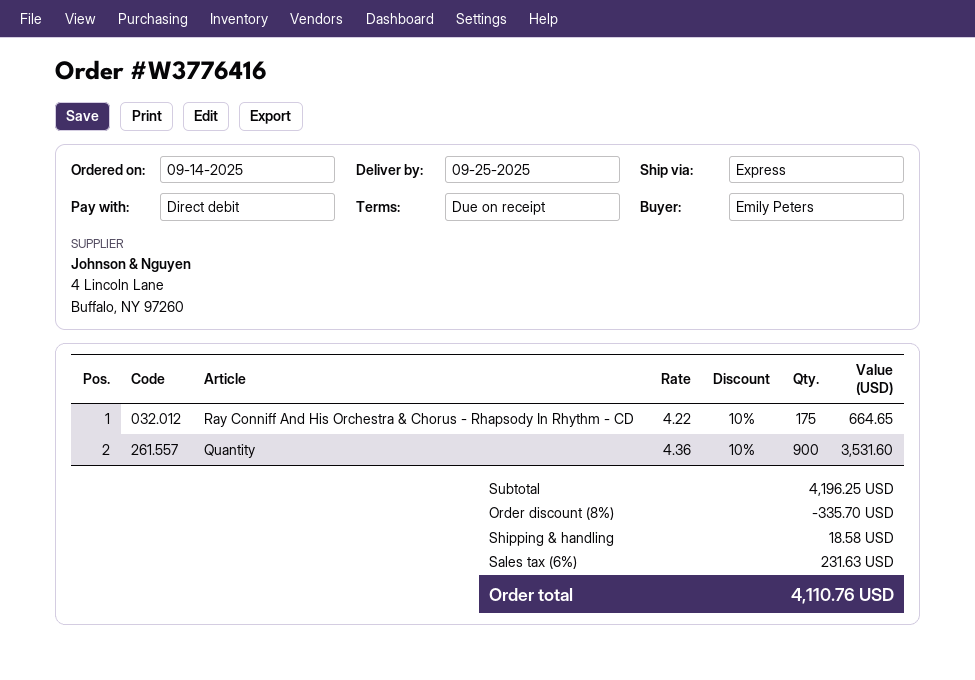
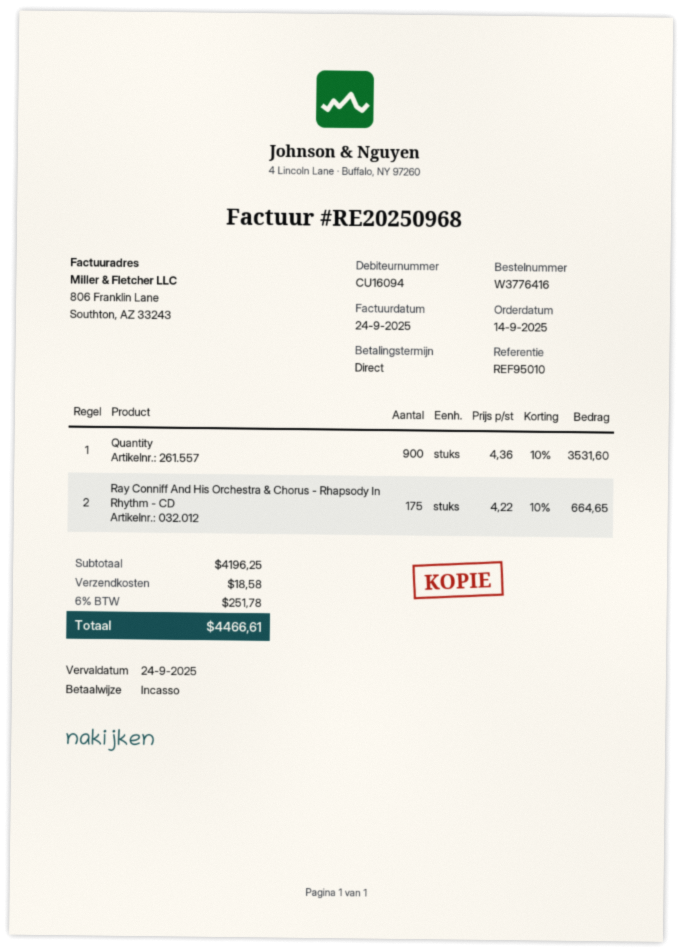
discount: 8% = 335.70 -> none
tax: 6% = 231.63 -> 6% = 251.78
total: 4110.76 -> 4466.61

